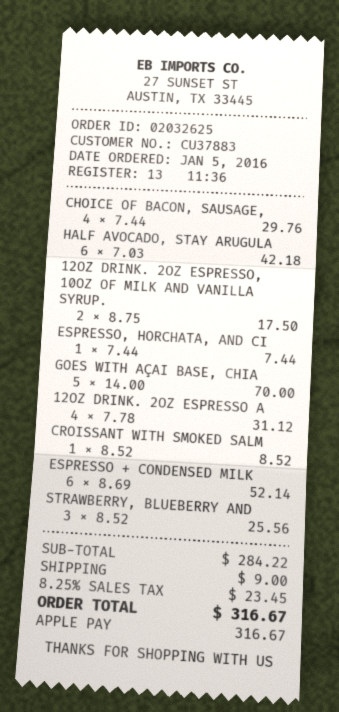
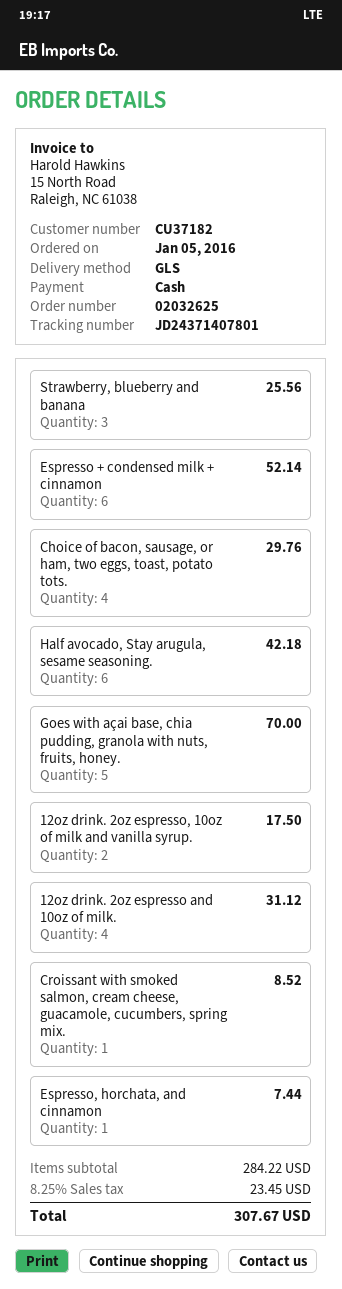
customer number: CU37883 -> CU37182
payment method: Apple Pay -> cash
shipping: 9.00 -> none
total: 316.67 -> 307.67

